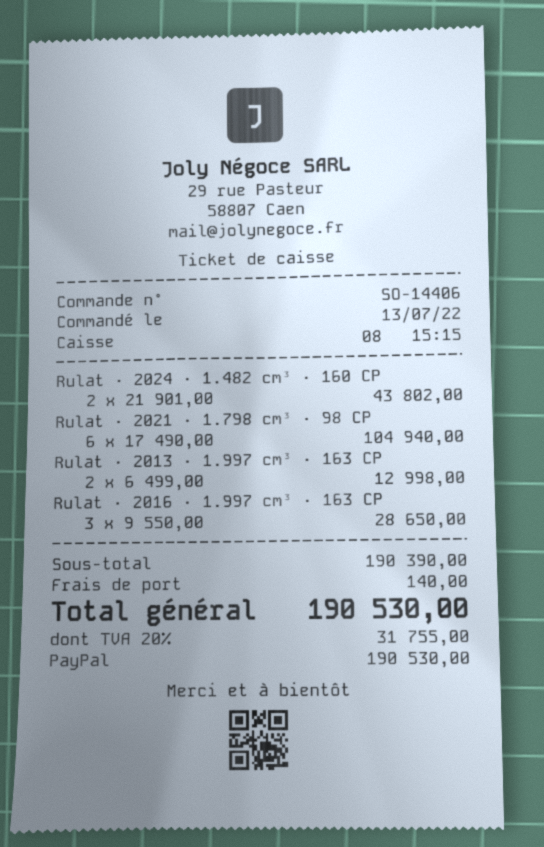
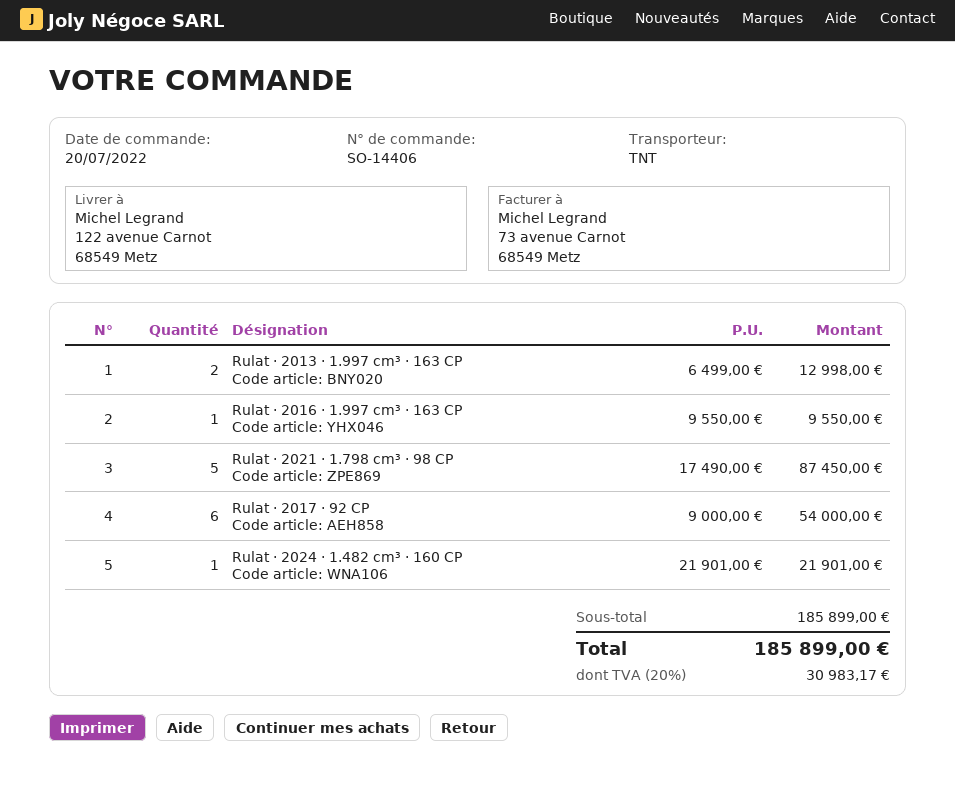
order date: 2022-07-13 -> 2022-07-20
Rulat · 2024 · 1.482 cm³ · 160 CP: 2 x 21901.00 = 43802.00 -> 1 x 21901.00 = 21901.00
Rulat · 2021 · 1.798 cm³ · 98 CP: 6 x 17490.00 = 104940.00 -> 5 x 17490.00 = 87450.00
Rulat · 2016 · 1.997 cm³ · 163 CP: 3 x 9550.00 = 28650.00 -> 1 x 9550.00 = 9550.00
Rulat · 2017 · 92 CP: none -> 6 x 9000.00 = 54000.00
subtotal: 190390.00 -> 185899.00
shipping: 140.00 -> none
tax: 20% = 31755.00 -> 20% = 30983.17
total: 190530.00 -> 185899.00

